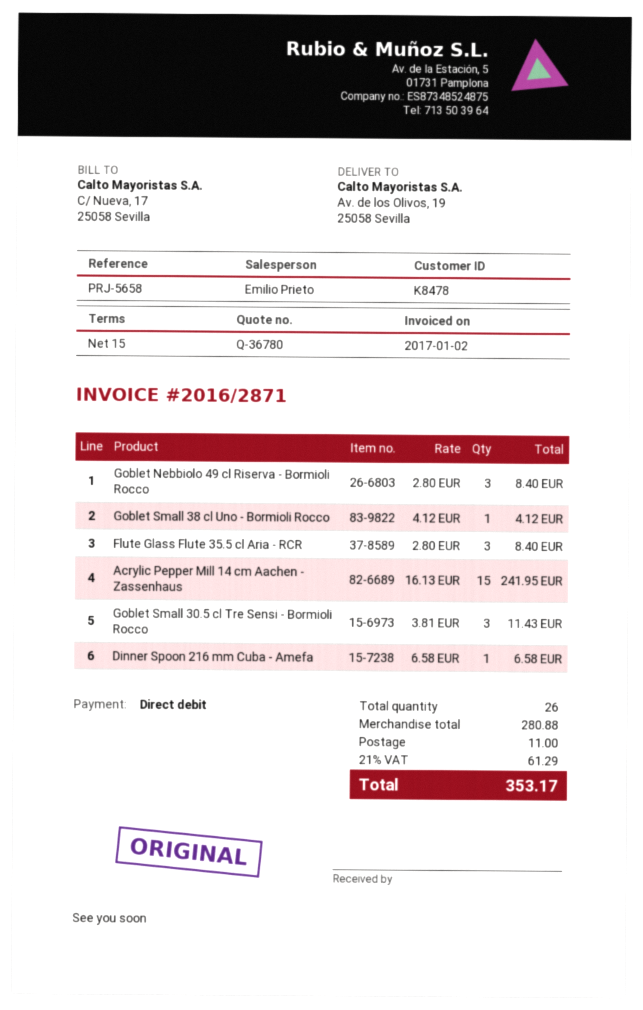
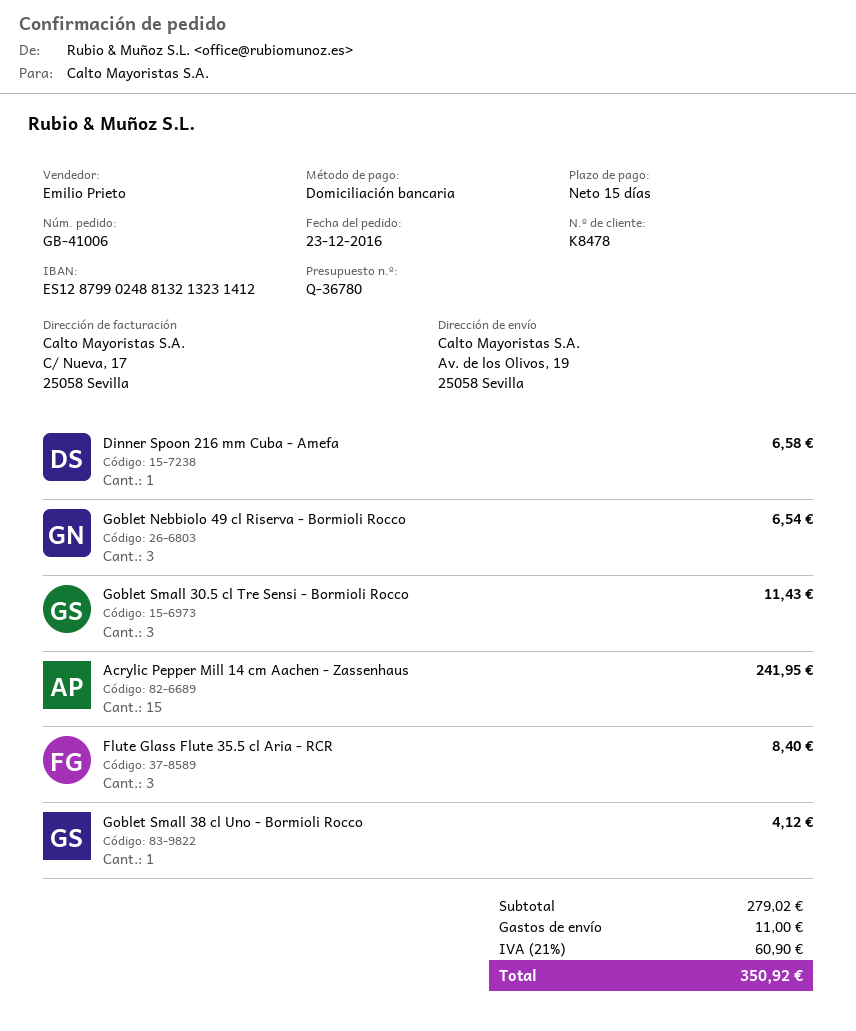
Goblet Nebbiolo 49 cl Riserva - Bormioli Rocco: 3 for 8.40 -> 3 for 6.54
subtotal: 280.88 -> 279.02
tax: 21% = 61.29 -> 21% = 60.90
total: 353.17 -> 350.92

